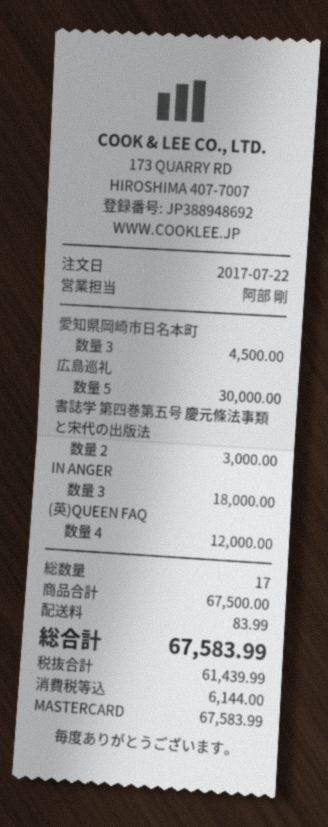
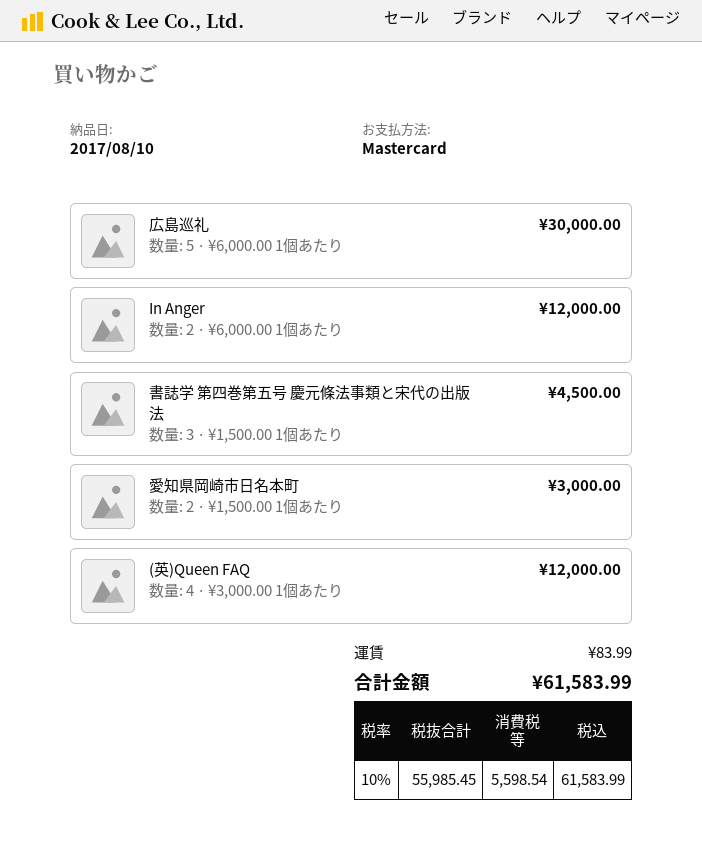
愛知県岡崎市日名本町: 3 for 4500.00 -> 2 for 3000.00
書誌学 第四巻第五号 慶元條法事類と宋代の出版法: 2 for 3000.00 -> 3 for 4500.00
IN ANGER: 3 for 18000.00 -> 2 for 12000.00
net: 61439.99 -> 55985.45
tax: 6144.00 -> 5598.54
total: 67583.99 -> 61583.99

